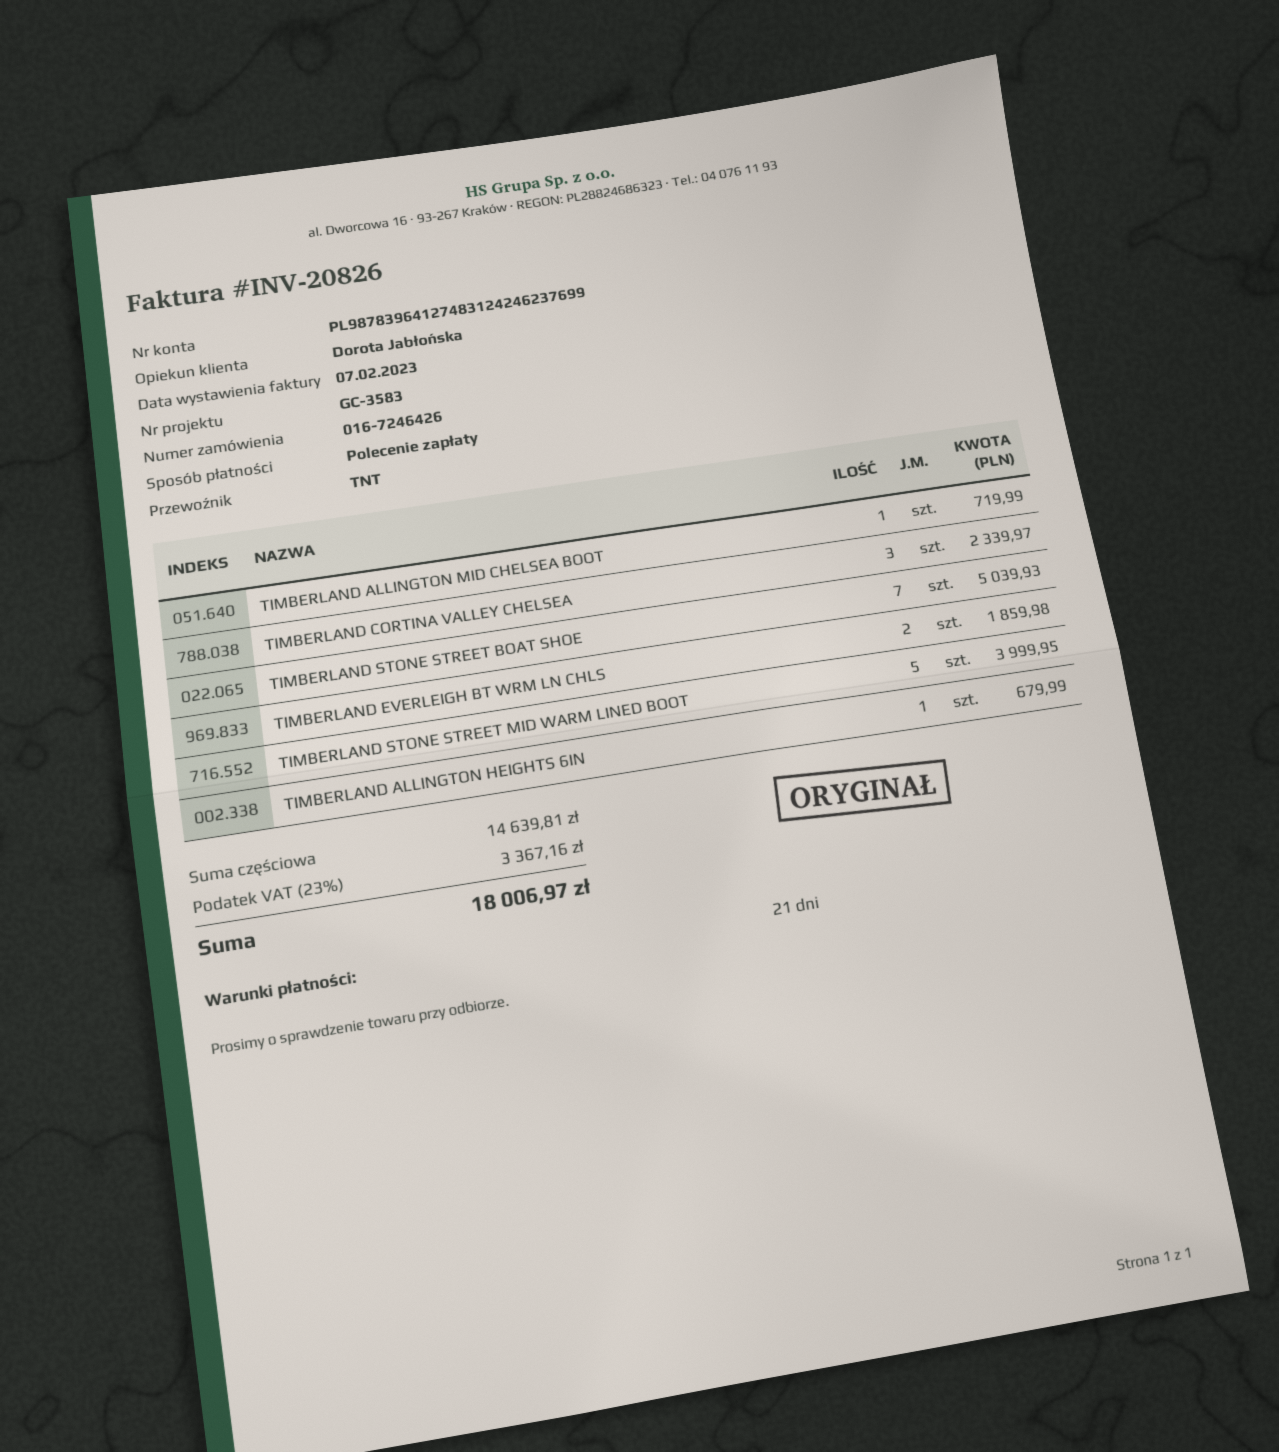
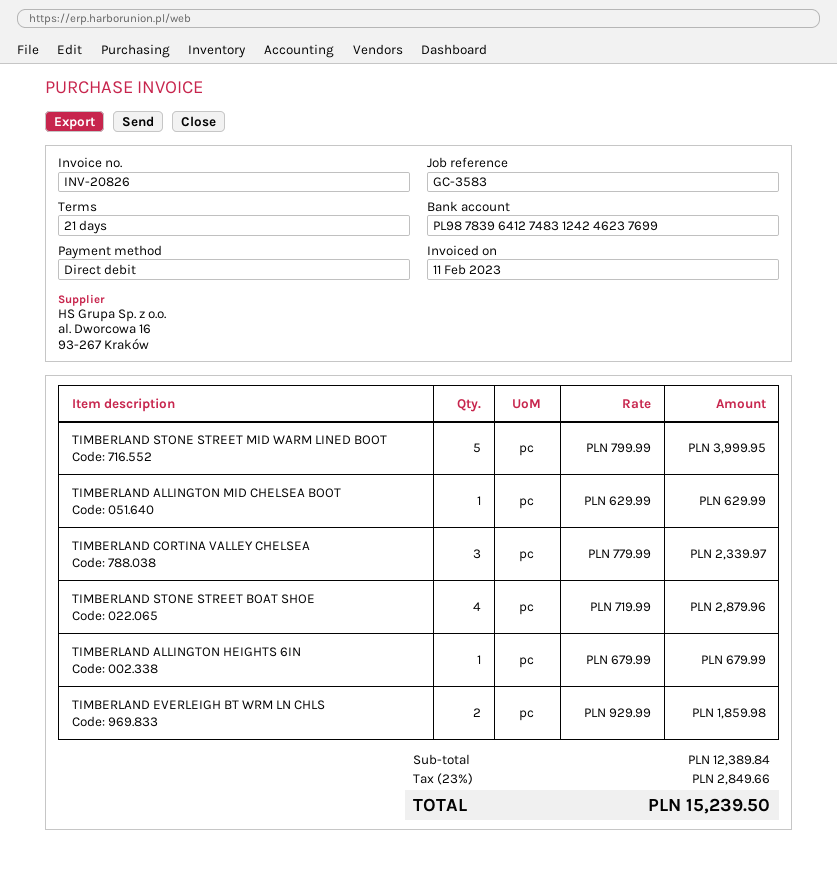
invoice date: 2023-02-07 -> 2023-02-11
TIMBERLAND ALLINGTON MID CHELSEA BOOT: 1 for 719.99 -> 1 for 629.99
TIMBERLAND STONE STREET BOAT SHOE: 7 for 5039.93 -> 4 for 2879.96
subtotal: 14639.81 -> 12389.84
tax: 23% = 3367.16 -> 23% = 2849.66
total: 18006.97 -> 15239.50

